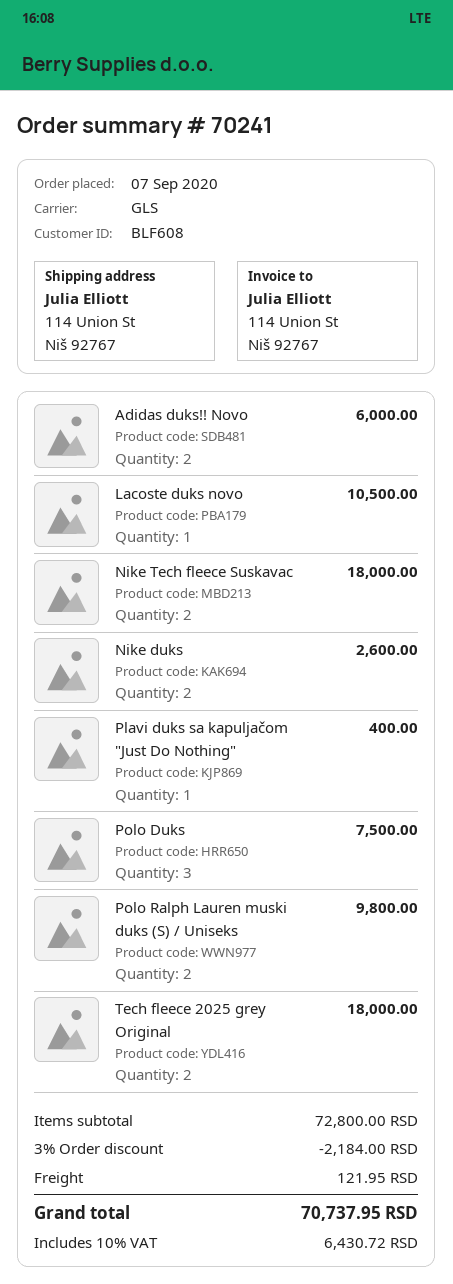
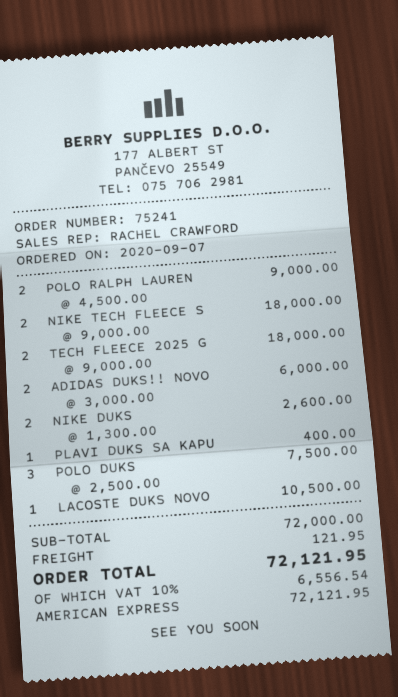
order number: 70241 -> 75241
Polo Ralph Lauren muski duks (S) / Uniseks: 2 for 9800.00 -> 2 for 9000.00
subtotal: 72800.00 -> 72000.00
discount: 3% = 2184.00 -> none
tax: 10% = 6430.72 -> 10% = 6556.54
total: 70737.95 -> 72121.95

